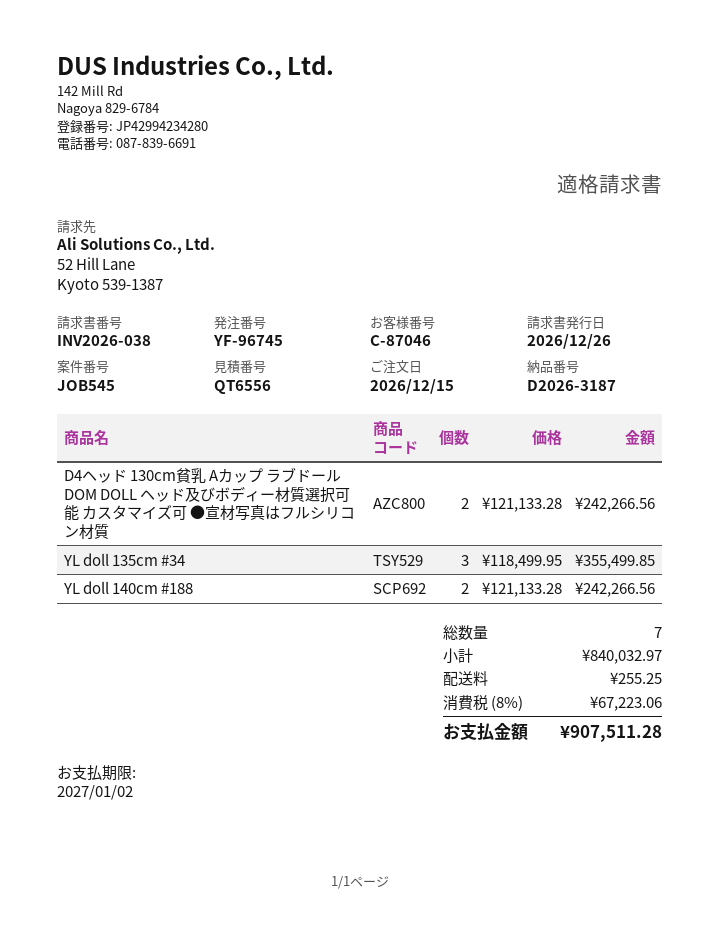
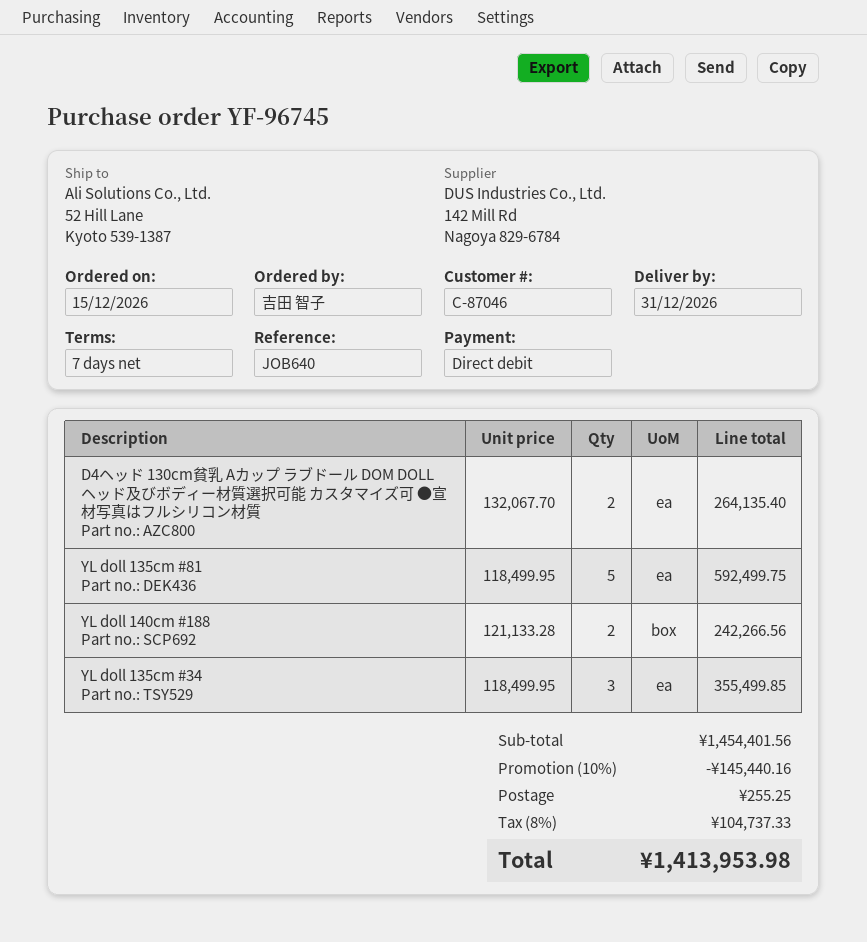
reference: JOB545 -> JOB640
D4ヘッド 130cm貧乳 Aカップ ラブドール DOM DOLL ヘッド及びボディー材質選択可能 カスタマイズ可 ●宣材写真はフルシリコン材質: 2 x 121133.28 = 242266.56 -> 2 x 132067.70 = 264135.40
YL doll 135cm #81: none -> 5 x 118499.95 = 592499.75
subtotal: 840032.97 -> 1454401.56
discount: none -> 10% = 145440.16
tax: 8% = 67223.06 -> 8% = 104737.33
total: 907511.28 -> 1413953.98

